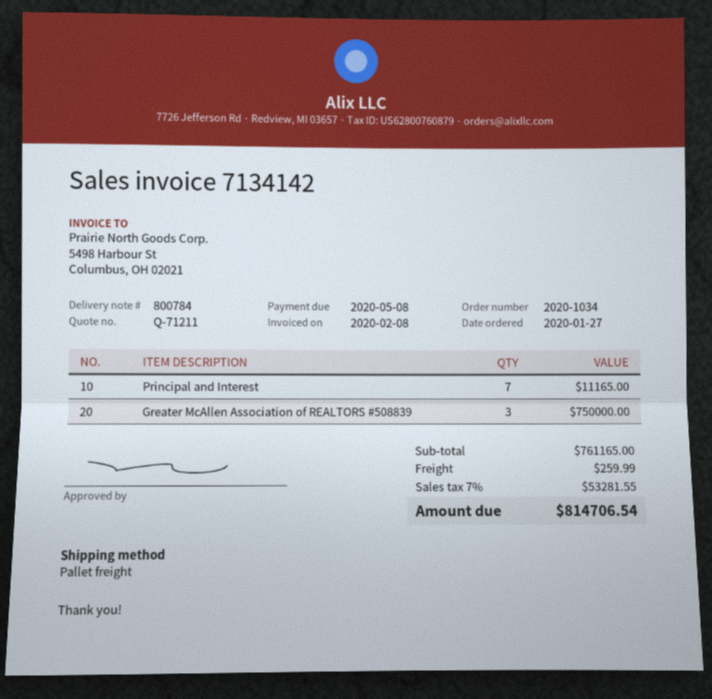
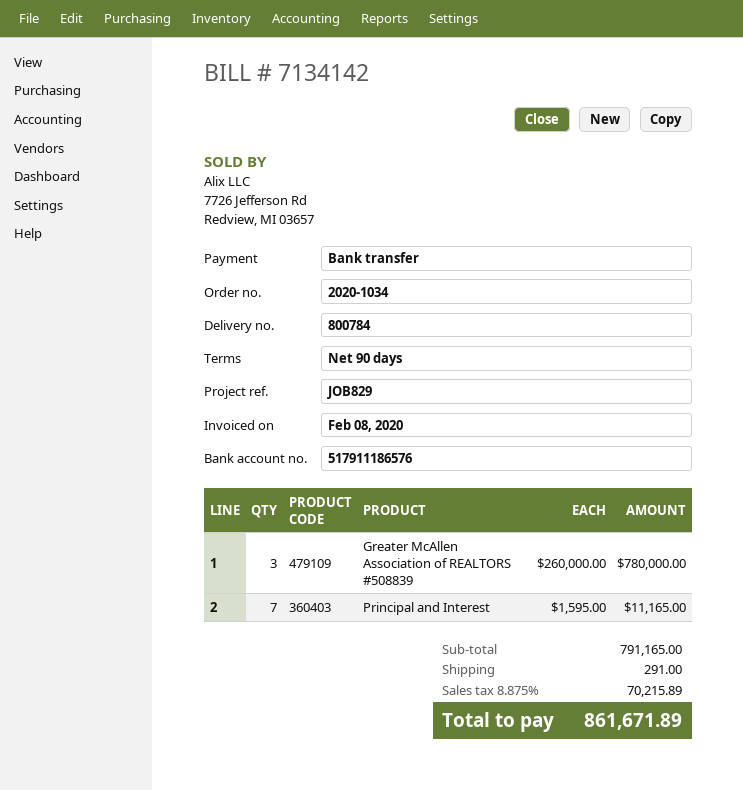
Greater McAllen Association of REALTORS #508839: 3 for 750000.00 -> 3 for 780000.00
subtotal: 761165.00 -> 791165.00
shipping: 259.99 -> 291.00
tax: 7% = 53281.55 -> 8.875% = 70215.89
total: 814706.54 -> 861671.89

